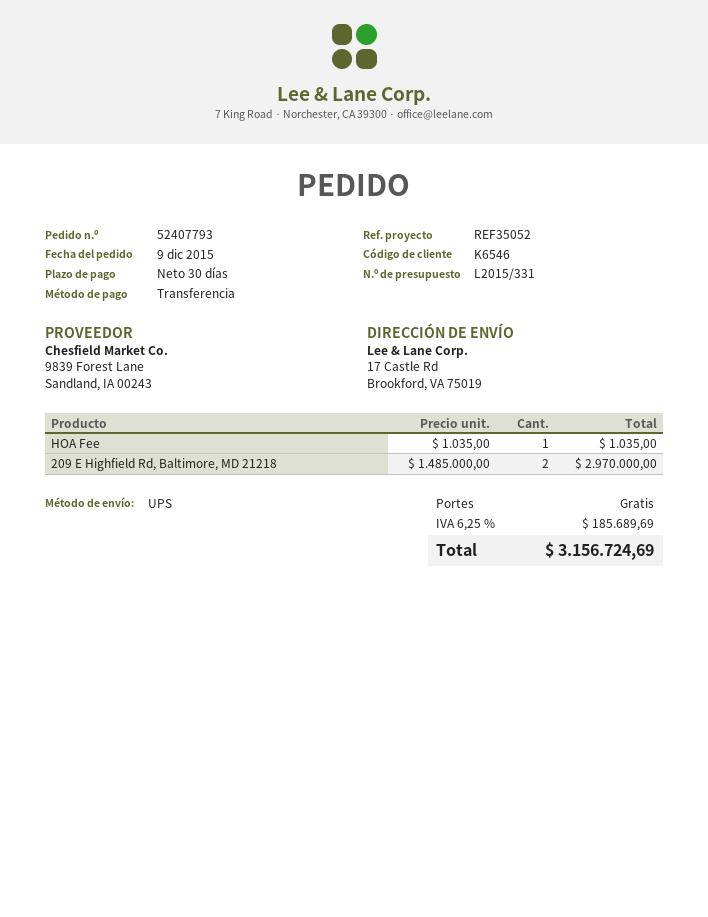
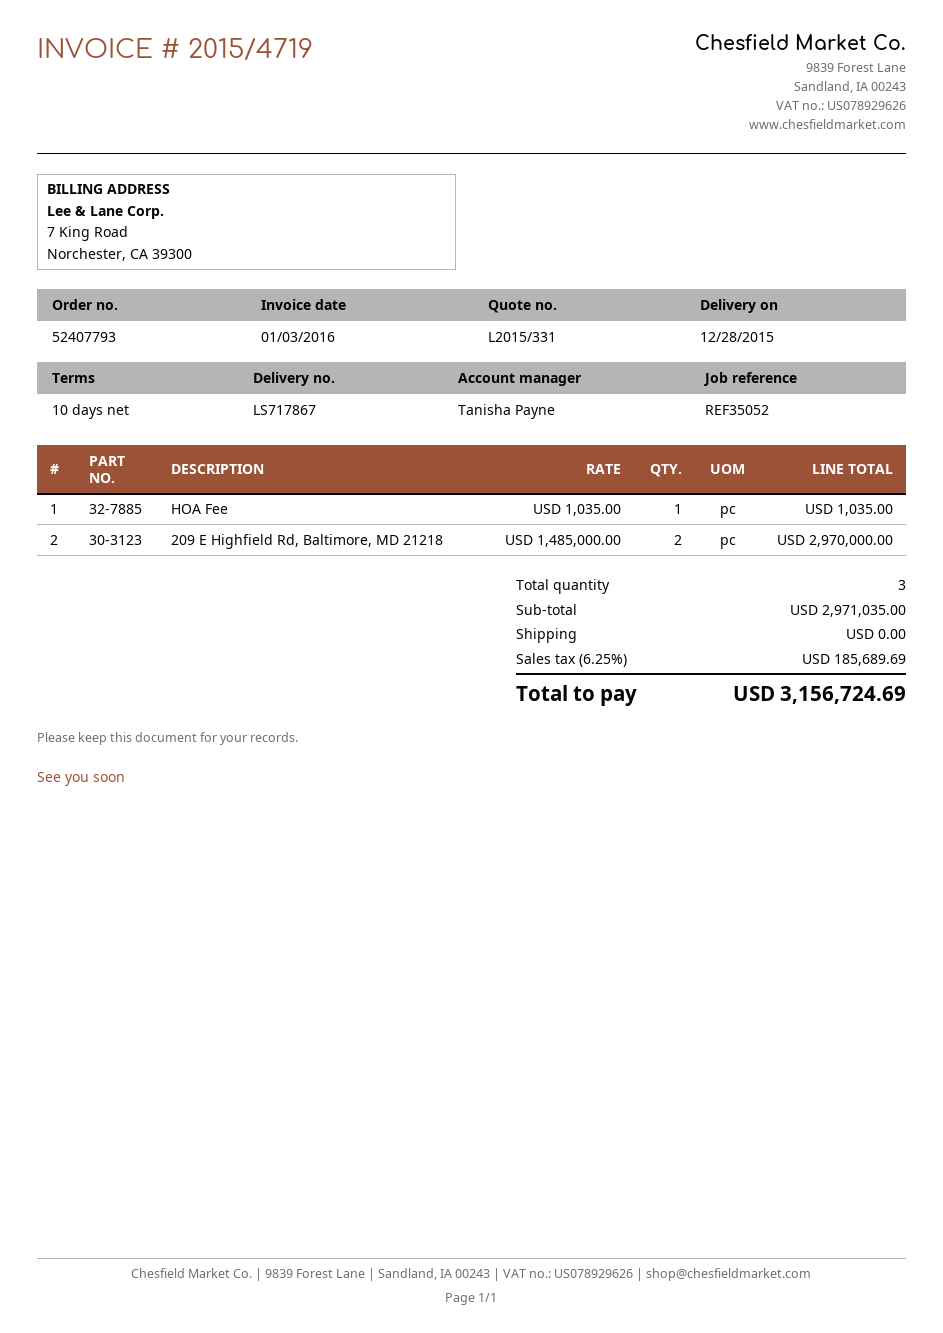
payment terms: 30 days -> 10 days

